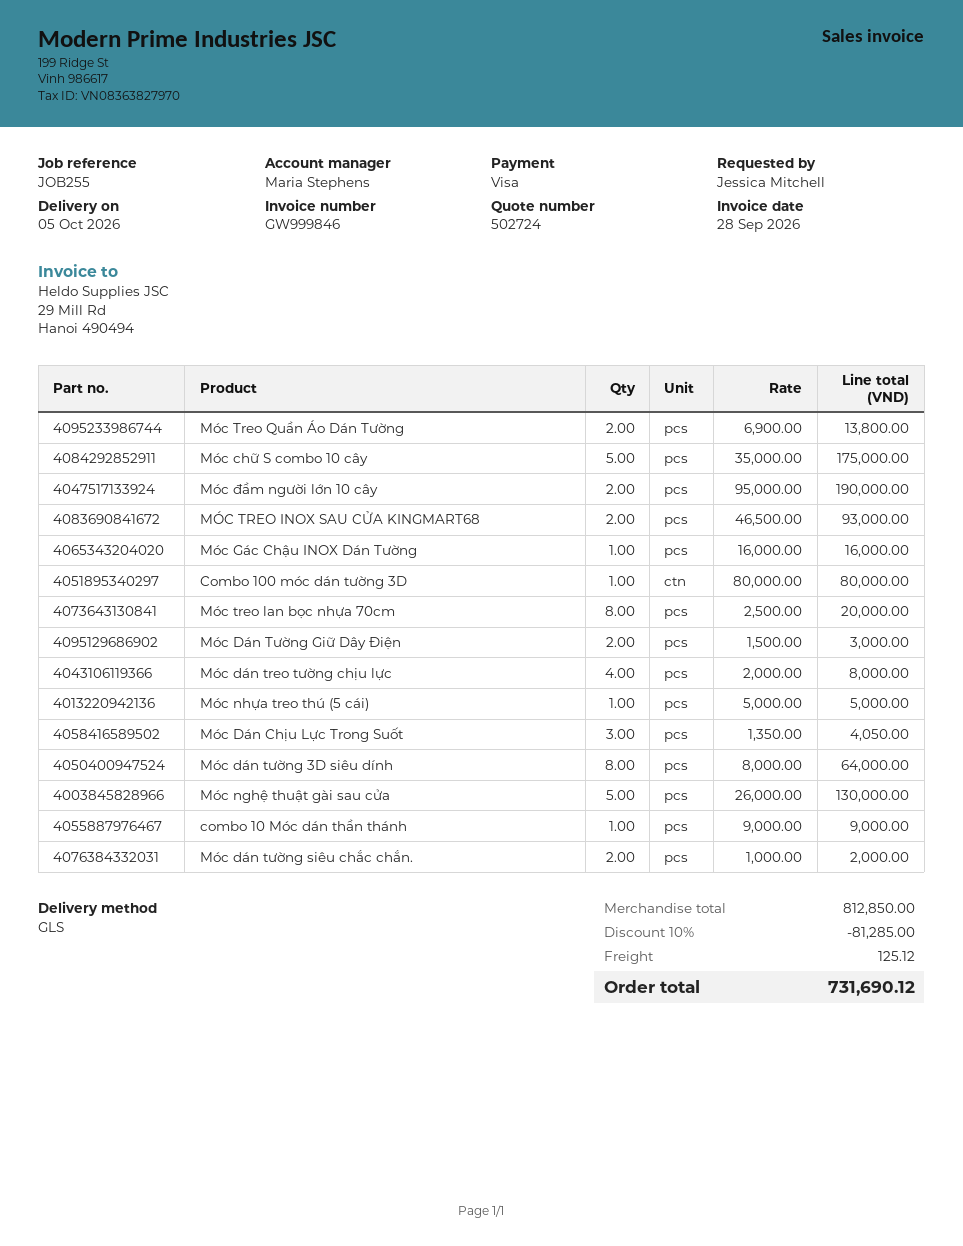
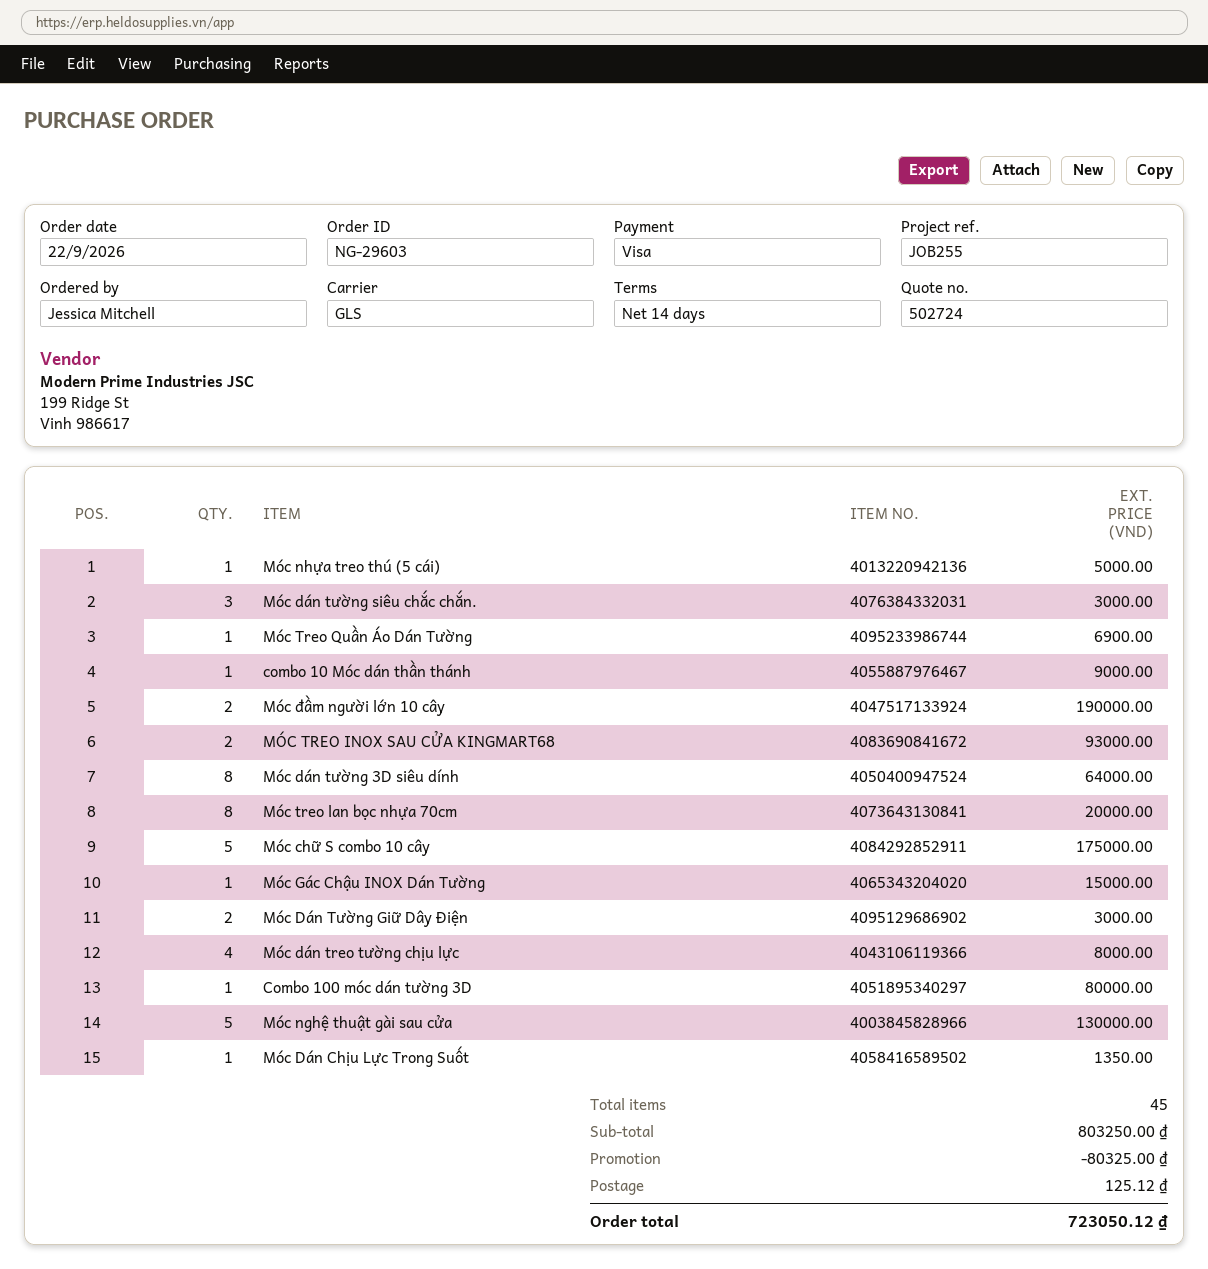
Móc Treo Quần Áo Dán Tường: 2 for 13800.00 -> 1 for 6900.00
Móc Gác Chậu INOX Dán Tường: 1 for 16000.00 -> 1 for 15000.00
Móc Dán Chịu Lực Trong Suốt: 3 for 4050.00 -> 1 for 1350.00
Móc dán tường siêu chắc chắn.: 2 for 2000.00 -> 3 for 3000.00
subtotal: 812850.00 -> 803250.00
discount: 81285.00 -> 80325.00
total: 731690.12 -> 723050.12

